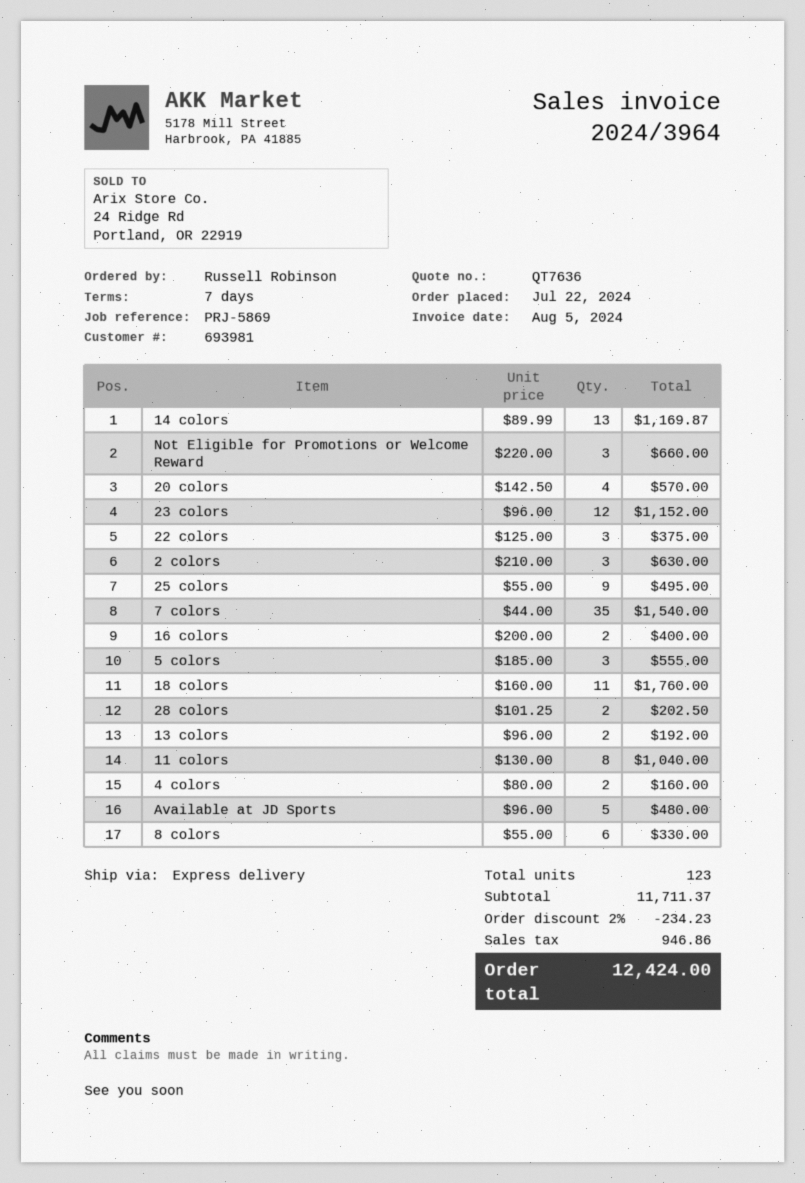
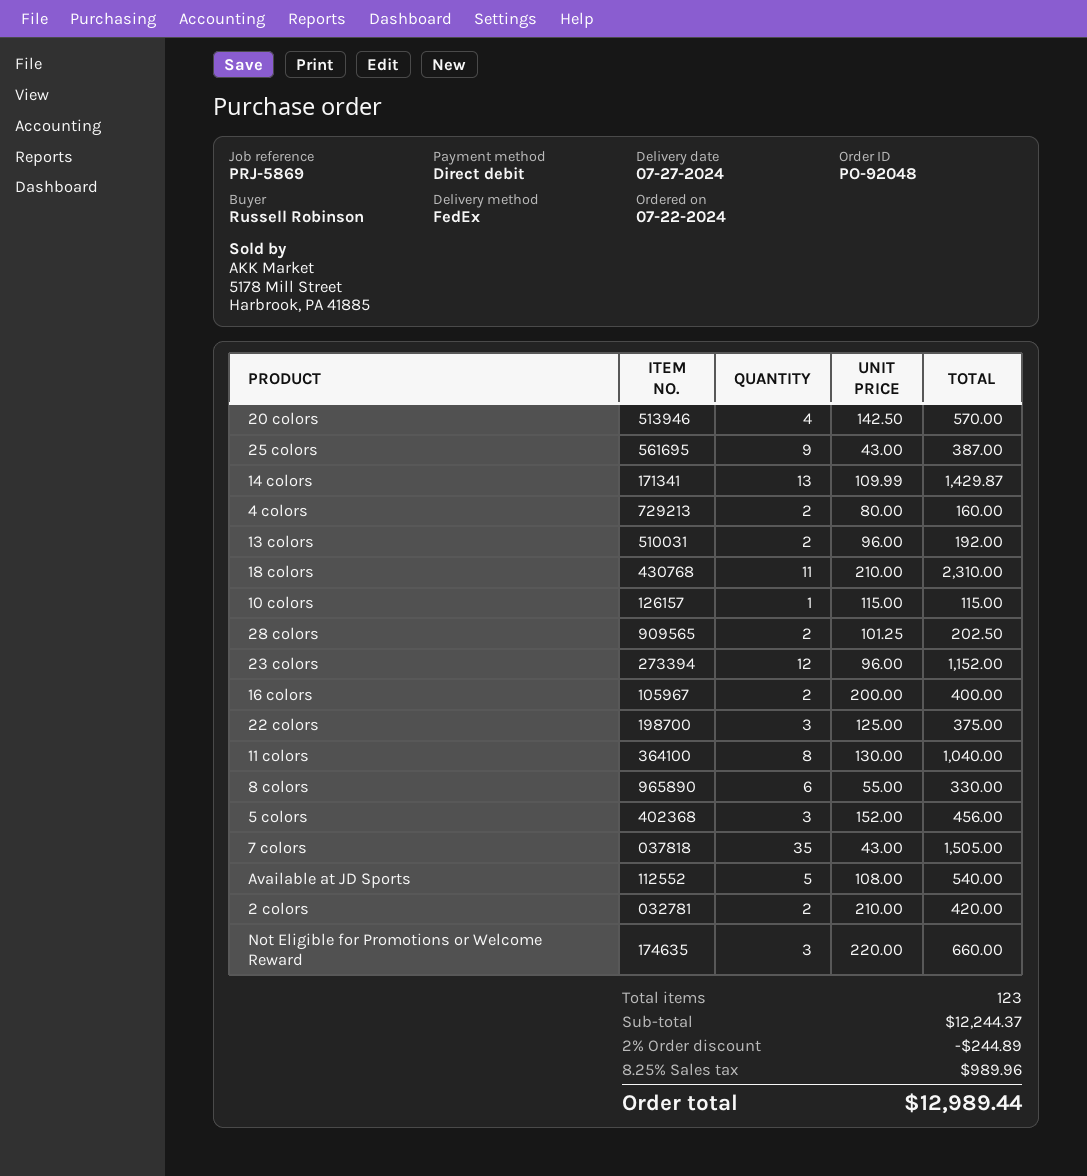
shipping method: express -> FedEx
14 colors: 13 x 89.99 = 1169.87 -> 13 x 109.99 = 1429.87
2 colors: 3 x 210.00 = 630.00 -> 2 x 210.00 = 420.00
25 colors: 9 x 55.00 = 495.00 -> 9 x 43.00 = 387.00
7 colors: 35 x 44.00 = 1540.00 -> 35 x 43.00 = 1505.00
5 colors: 3 x 185.00 = 555.00 -> 3 x 152.00 = 456.00
18 colors: 11 x 160.00 = 1760.00 -> 11 x 210.00 = 2310.00
Available at JD Sports: 5 x 96.00 = 480.00 -> 5 x 108.00 = 540.00
10 colors: none -> 1 x 115.00 = 115.00
subtotal: 11711.37 -> 12244.37
discount: 2% = 234.23 -> 2% = 244.89
tax: 946.86 -> 989.96
total: 12424.00 -> 12989.44

